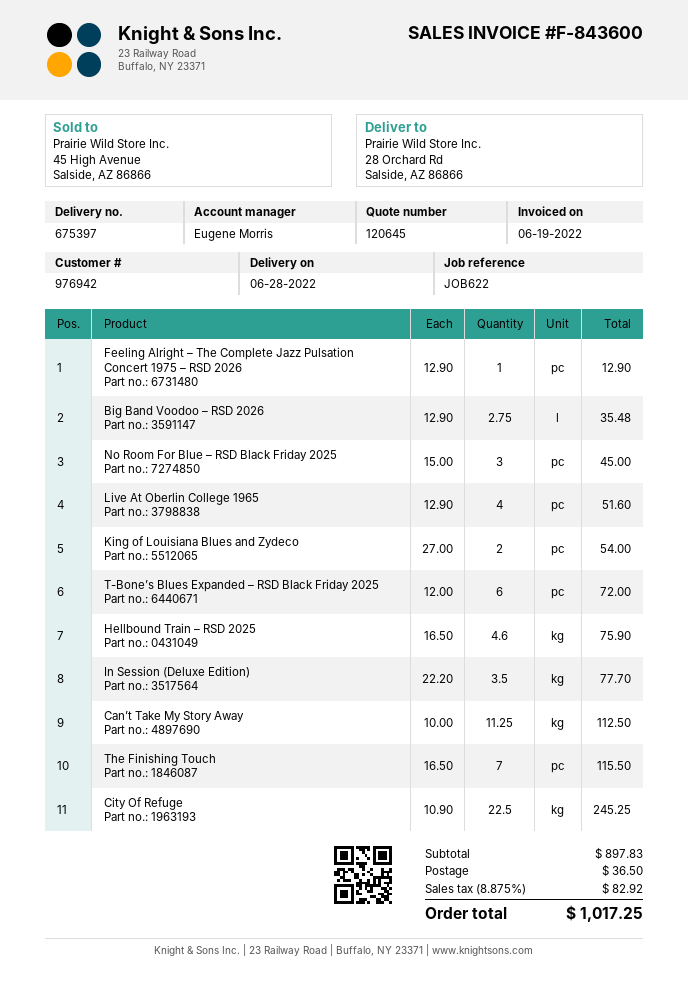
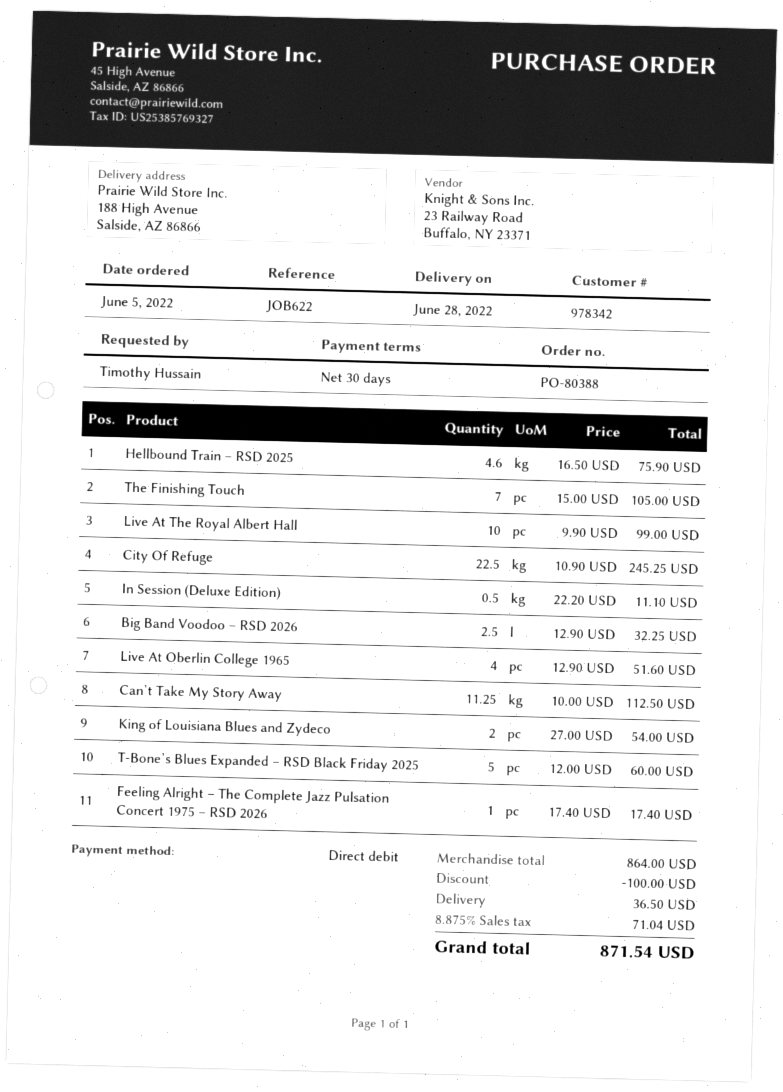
customer number: 976942 -> 978342
ship to: 28 Orchard Rd, Salside, AZ 86866 -> 188 High Avenue, Salside, AZ 86866
Feeling Alright – The Complete Jazz Pulsation Concert 1975 – RSD 2026: 1 x 12.90 = 12.90 -> 1 x 17.40 = 17.40
Big Band Voodoo – RSD 2026: 2.75 x 12.90 = 35.48 -> 2.5 x 12.90 = 32.25
No Room For Blue – RSD Black Friday 2025: 3 x 15.00 = 45.00 -> none
T-Bone’s Blues Expanded – RSD Black Friday 2025: 6 x 12.00 = 72.00 -> 5 x 12.00 = 60.00
In Session (Deluxe Edition): 3.5 x 22.20 = 77.70 -> 0.5 x 22.20 = 11.10
The Finishing Touch: 7 x 16.50 = 115.50 -> 7 x 15.00 = 105.00
Live At The Royal Albert Hall: none -> 10 x 9.90 = 99.00
subtotal: 897.83 -> 864.00
discount: none -> 100.00
tax: 8.875% = 82.92 -> 8.875% = 71.04
total: 1017.25 -> 871.54

